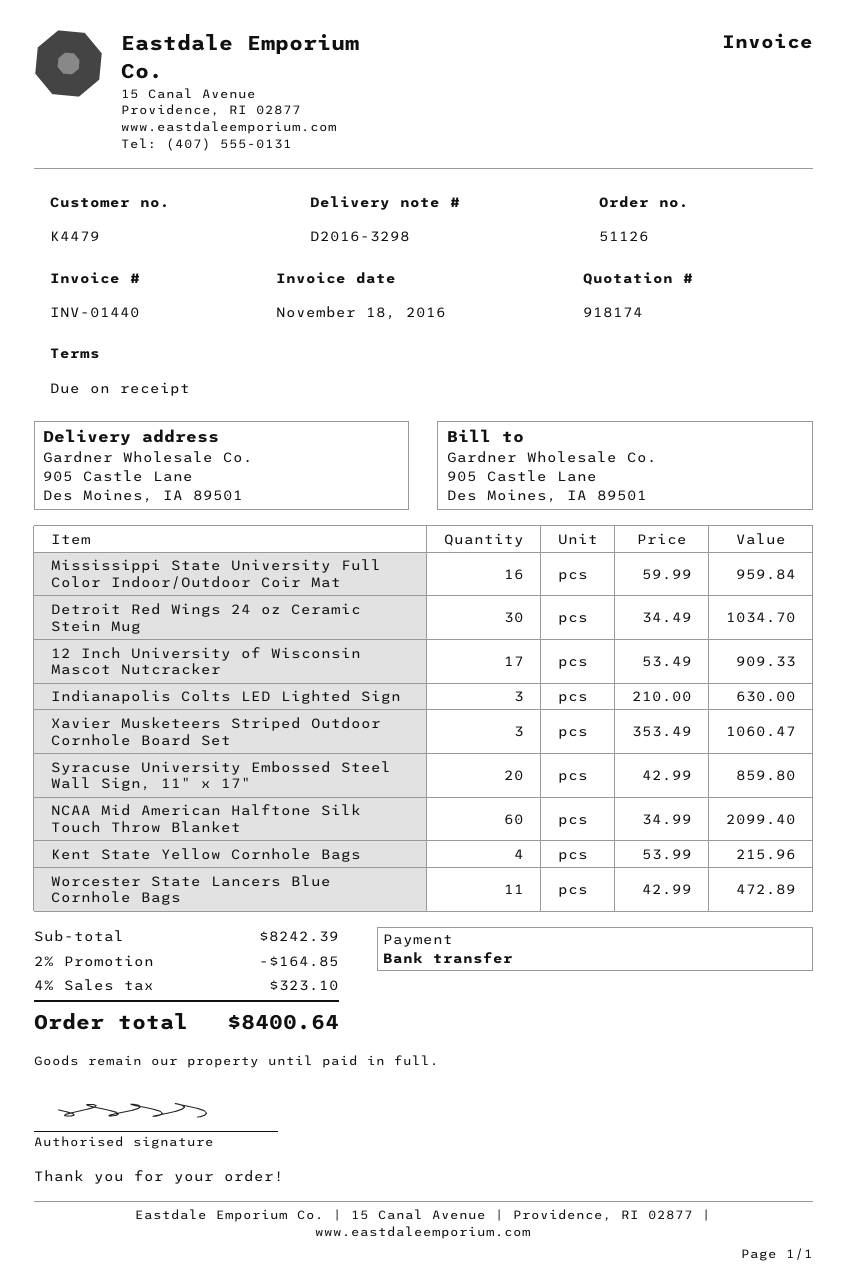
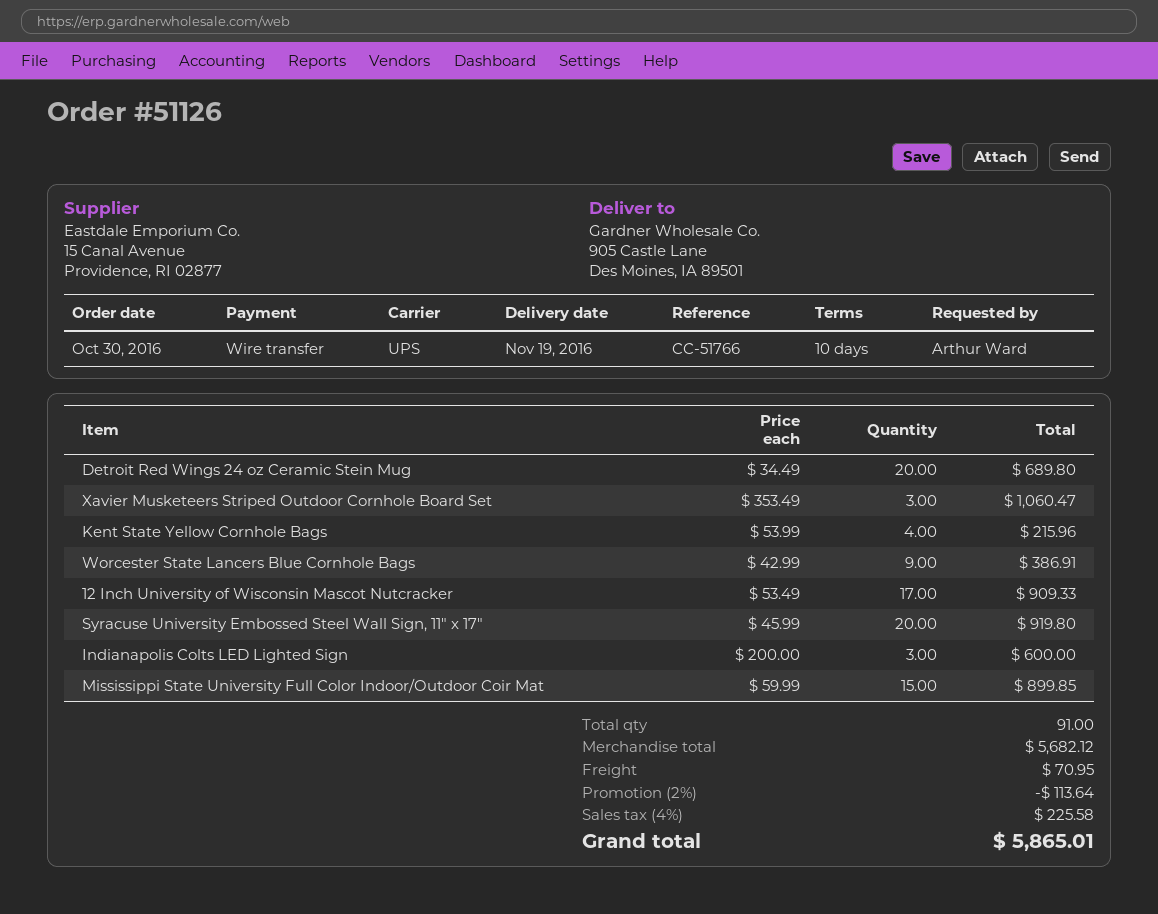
payment terms: on receipt -> 10 days
Mississippi State University Full Color Indoor/Outdoor Coir Mat: 16 x 59.99 = 959.84 -> 15 x 59.99 = 899.85
Detroit Red Wings 24 oz Ceramic Stein Mug: 30 x 34.49 = 1034.70 -> 20 x 34.49 = 689.80
Indianapolis Colts LED Lighted Sign: 3 x 210.00 = 630.00 -> 3 x 200.00 = 600.00
Syracuse University Embossed Steel Wall Sign, 11" x 17": 20 x 42.99 = 859.80 -> 20 x 45.99 = 919.80
NCAA Mid American Halftone Silk Touch Throw Blanket: 60 x 34.99 = 2099.40 -> none
Worcester State Lancers Blue Cornhole Bags: 11 x 42.99 = 472.89 -> 9 x 42.99 = 386.91
subtotal: 8242.39 -> 5682.12
discount: 2% = 164.85 -> 2% = 113.64
shipping: none -> 70.95
tax: 4% = 323.10 -> 4% = 225.58
total: 8400.64 -> 5865.01

